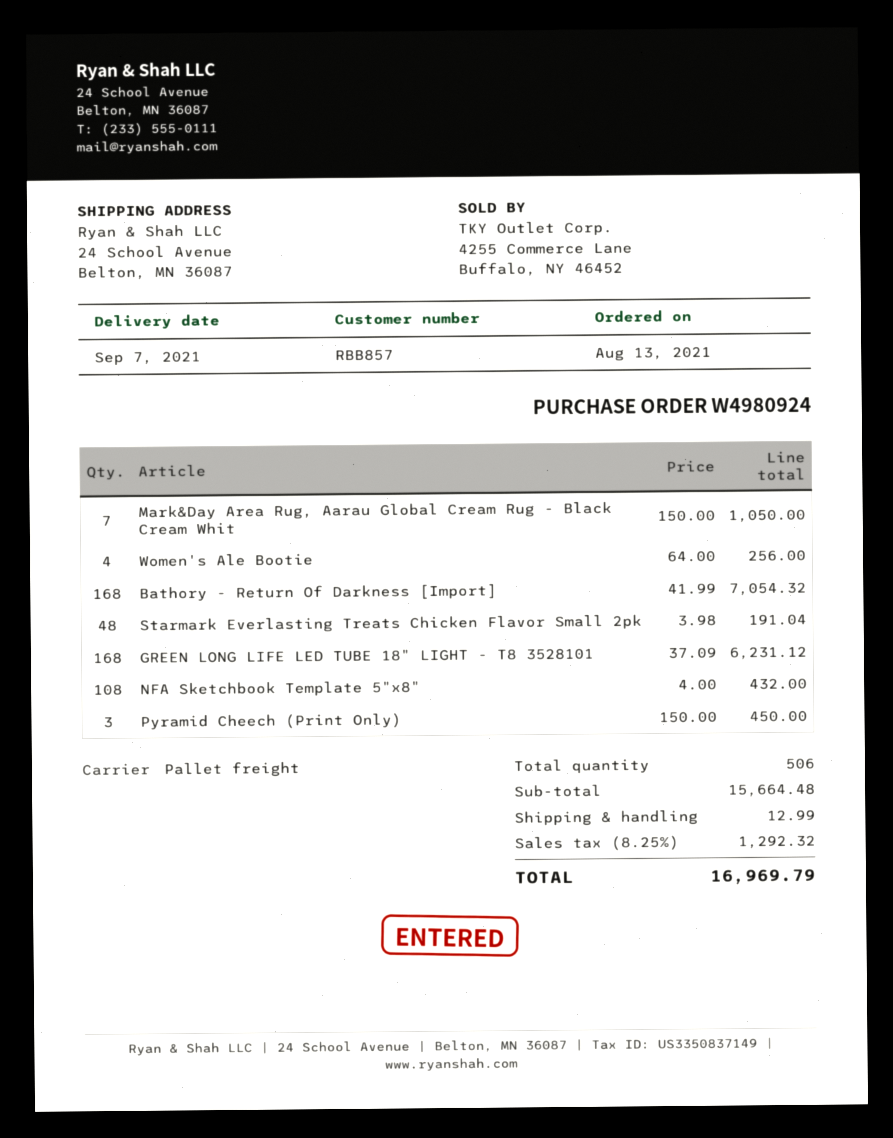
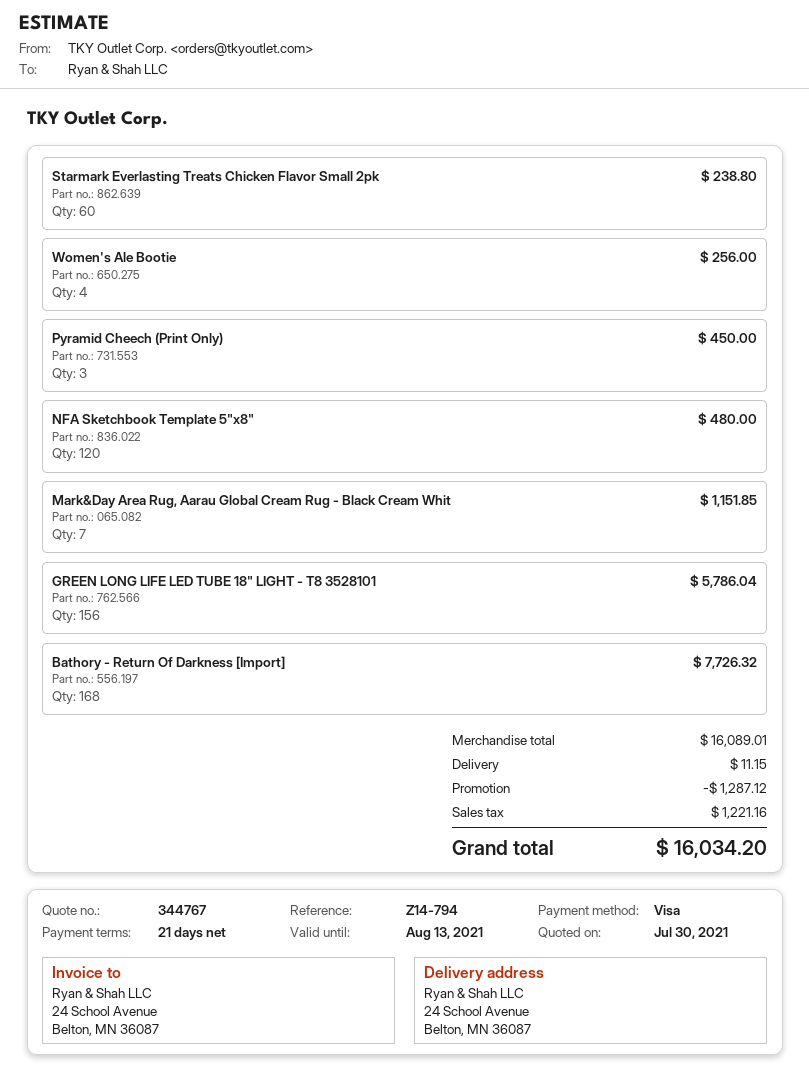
Mark&Day Area Rug, Aarau Global Cream Rug - Black Cream Whit: 7 for 1050.00 -> 7 for 1151.85
Bathory - Return Of Darkness [Import]: 168 for 7054.32 -> 168 for 7726.32
Starmark Everlasting Treats Chicken Flavor Small 2pk: 48 for 191.04 -> 60 for 238.80
GREEN LONG LIFE LED TUBE 18" LIGHT - T8 3528101: 168 for 6231.12 -> 156 for 5786.04
NFA Sketchbook Template 5"x8": 108 for 432.00 -> 120 for 480.00
subtotal: 15664.48 -> 16089.01
discount: none -> 1287.12
shipping: 12.99 -> 11.15
tax: 1292.32 -> 1221.16
total: 16969.79 -> 16034.20

